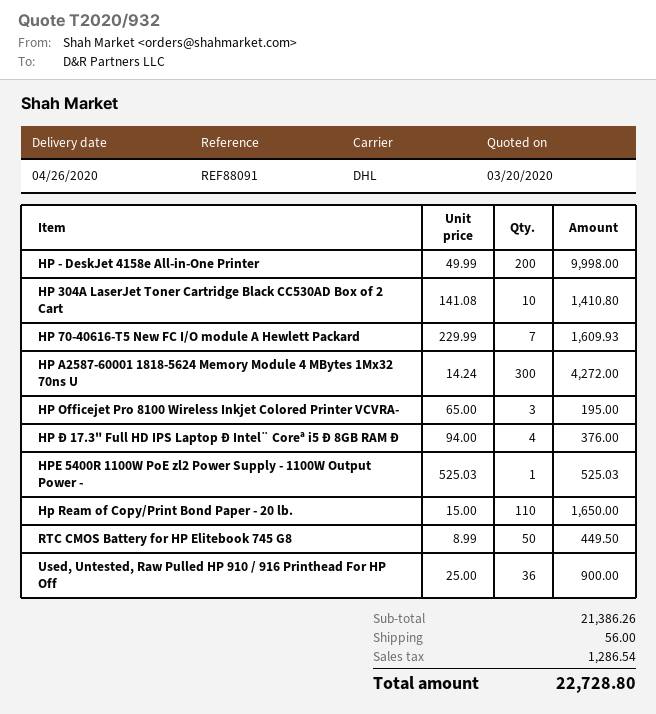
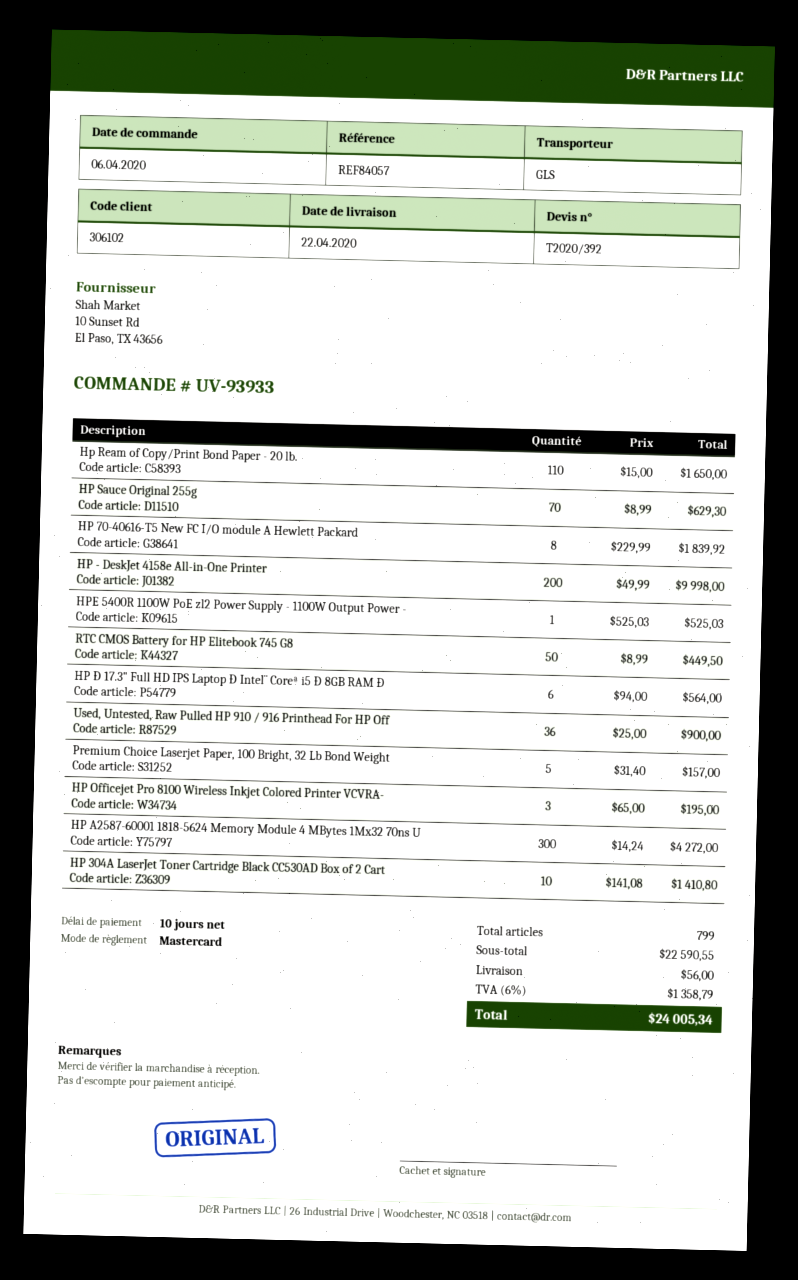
quote number: T2020/932 -> T2020/392
delivery date: 2020-04-26 -> 2020-04-22
reference: REF88091 -> REF84057
shipping method: DHL -> GLS
HP 70-40616-T5 New FC I/O module A Hewlett Packard: 7 x 229.99 = 1609.93 -> 8 x 229.99 = 1839.92
HP Ð 17.3" Full HD IPS Laptop Ð Intel¨ Coreª i5 Ð 8GB RAM Ð: 4 x 94.00 = 376.00 -> 6 x 94.00 = 564.00
HP Sauce Original 255g: none -> 70 x 8.99 = 629.30
Premium Choice Laserjet Paper, 100 Bright, 32 Lb Bond Weight: none -> 5 x 31.40 = 157.00
subtotal: 21386.26 -> 22590.55
tax: 1286.54 -> 1358.79
total: 22728.80 -> 24005.34

